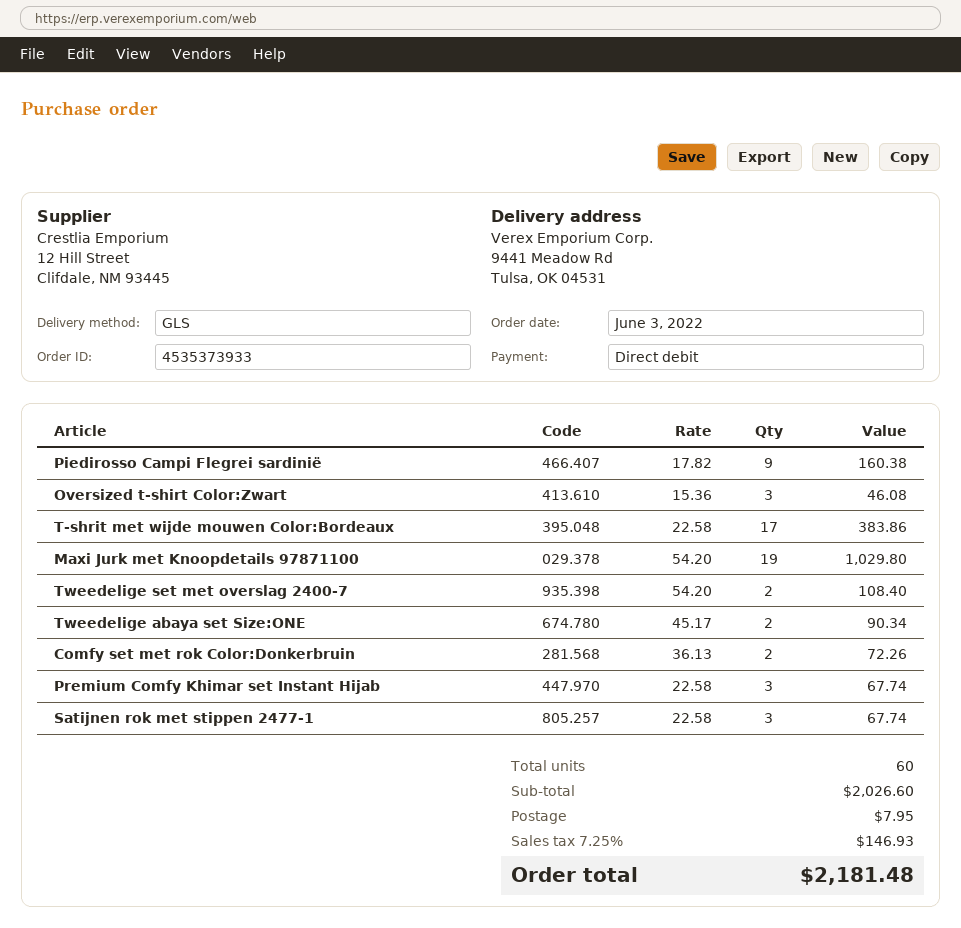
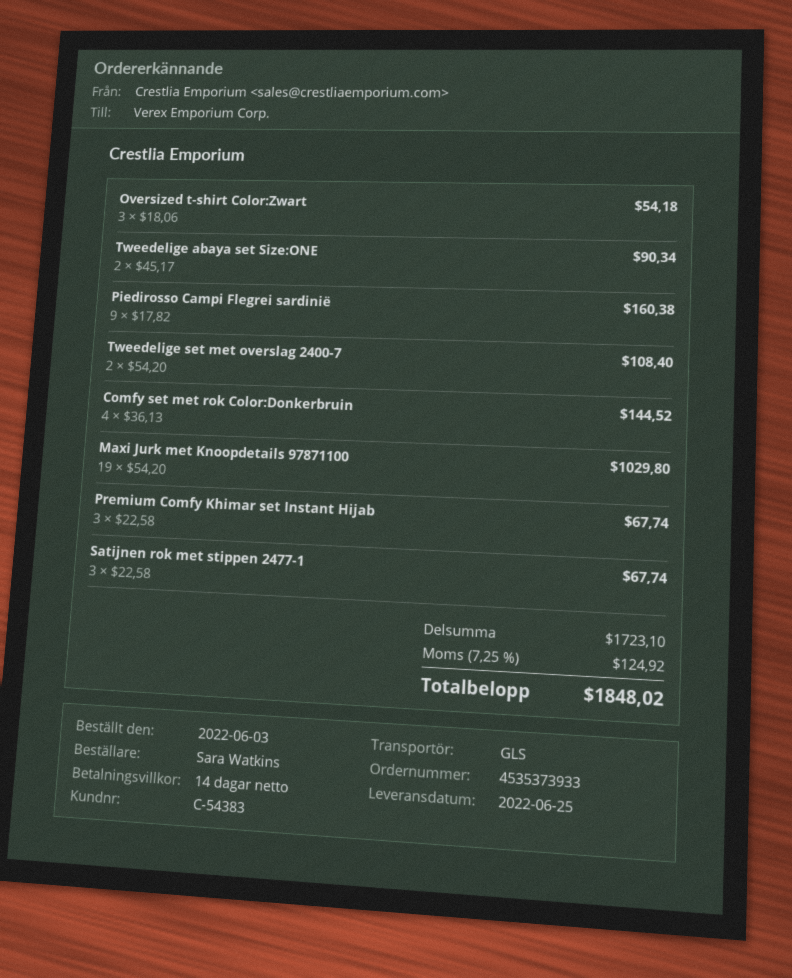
Oversized t-shirt Color:Zwart: 3 x 15.36 = 46.08 -> 3 x 18.06 = 54.18
T-shrit met wijde mouwen Color:Bordeaux: 17 x 22.58 = 383.86 -> none
Comfy set met rok Color:Donkerbruin: 2 x 36.13 = 72.26 -> 4 x 36.13 = 144.52
subtotal: 2026.60 -> 1723.10
shipping: 7.95 -> none
tax: 7.25% = 146.93 -> 7.25% = 124.92
total: 2181.48 -> 1848.02

